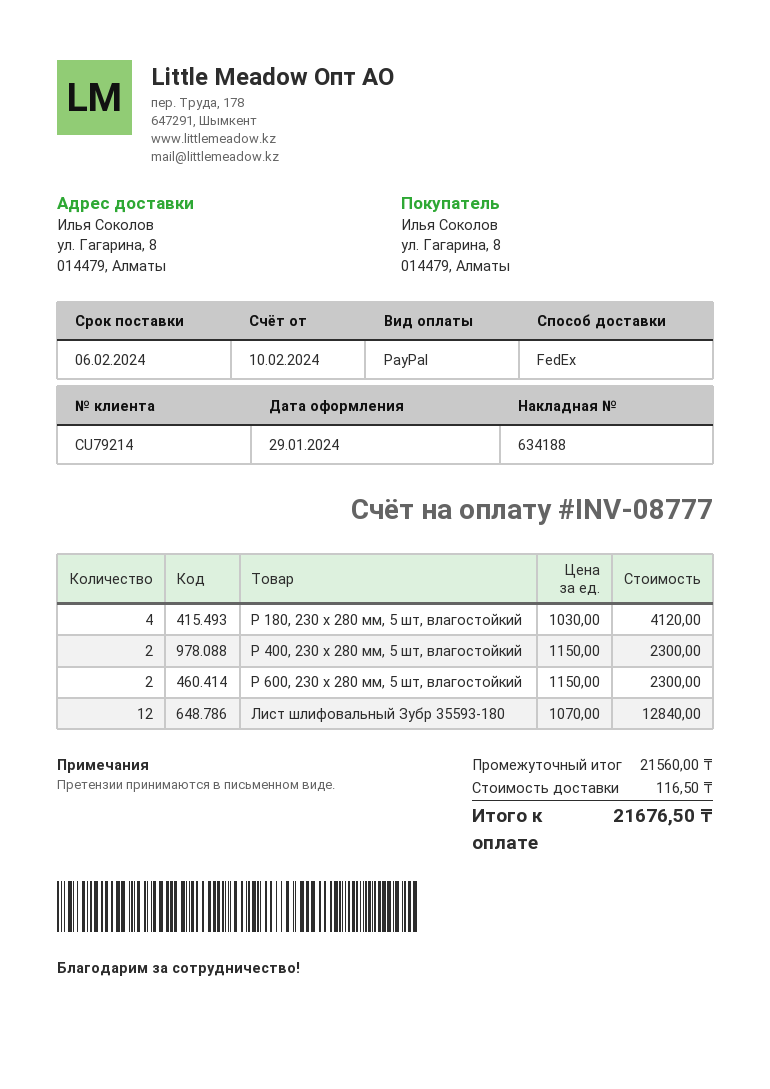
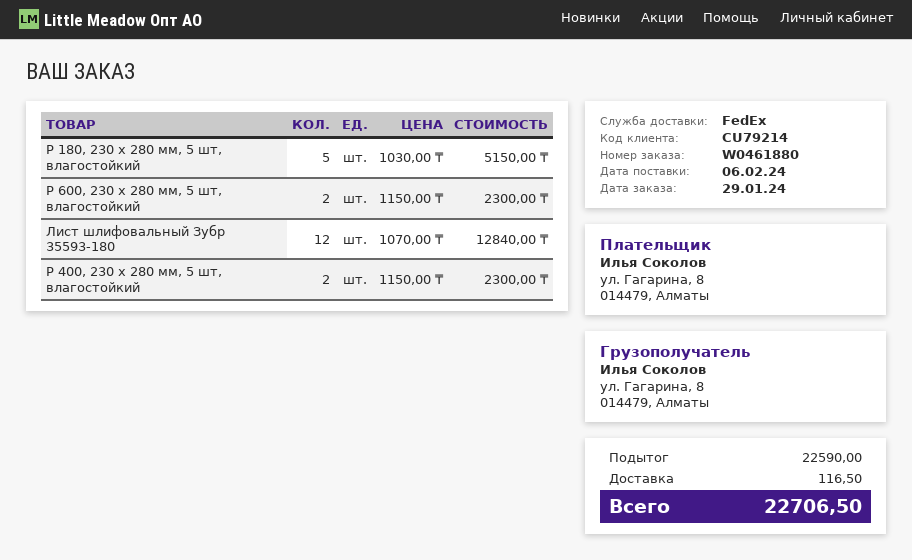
P 180, 230 х 280 мм, 5 шт, влагостойкий: 4 x 1030.00 = 4120.00 -> 5 x 1030.00 = 5150.00
subtotal: 21560.00 -> 22590.00
total: 21676.50 -> 22706.50

